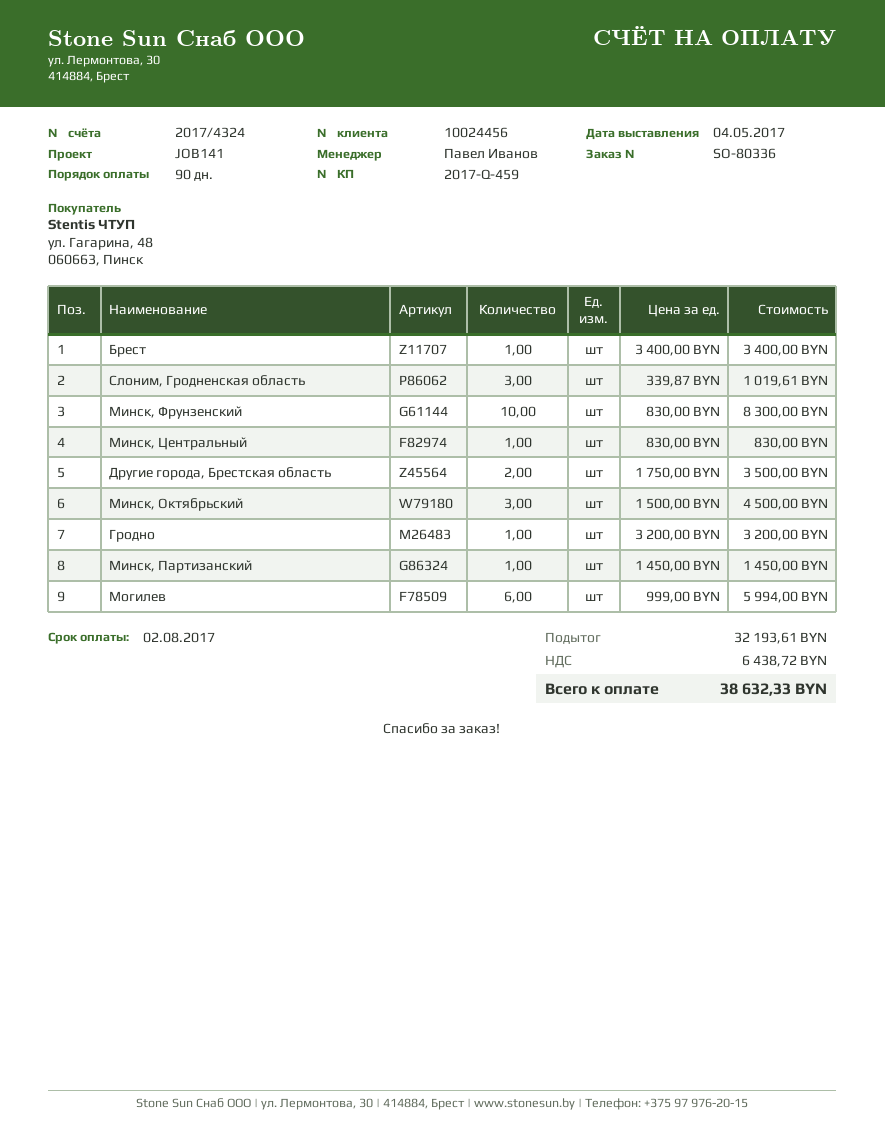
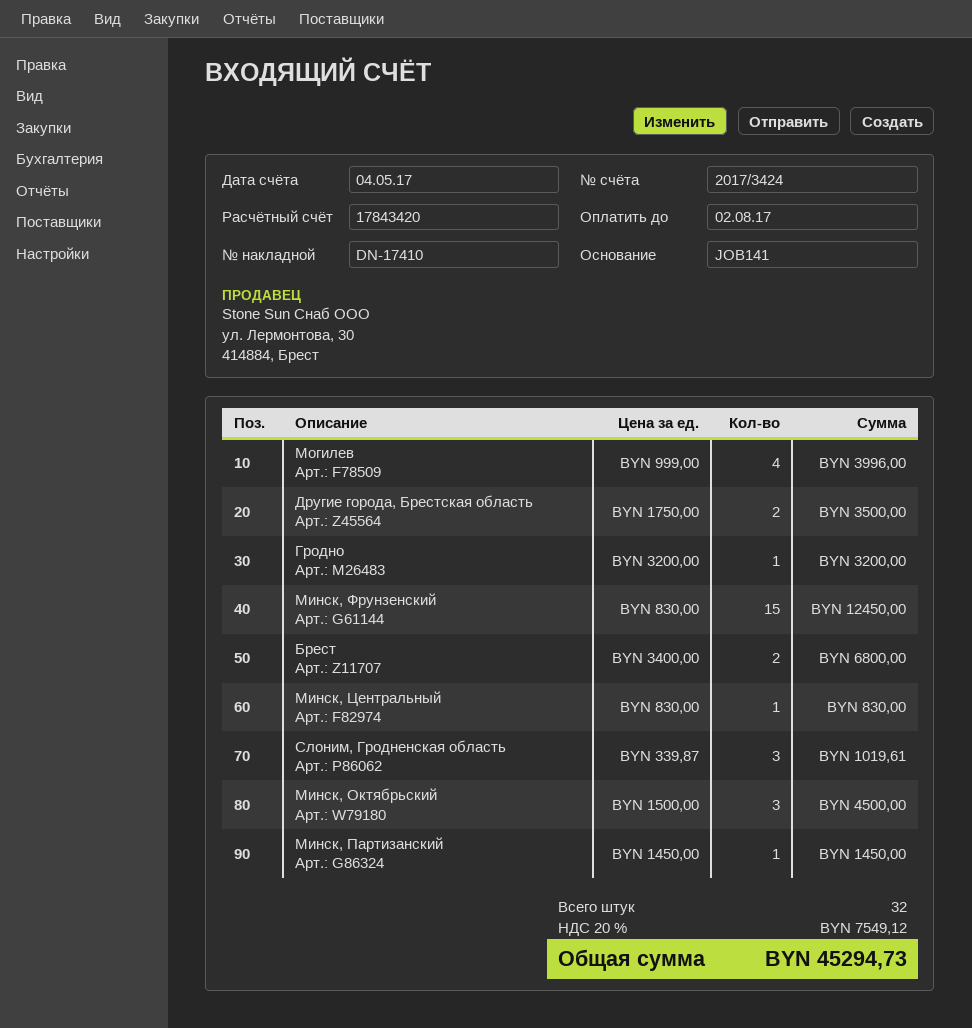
invoice number: 2017/4324 -> 2017/3424
Брест: 1 x 3400.00 = 3400.00 -> 2 x 3400.00 = 6800.00
Минск, Фрунзенский: 10 x 830.00 = 8300.00 -> 15 x 830.00 = 12450.00
Могилев: 6 x 999.00 = 5994.00 -> 4 x 999.00 = 3996.00
tax: 6438.72 -> 7549.12
total: 38632.33 -> 45294.73

